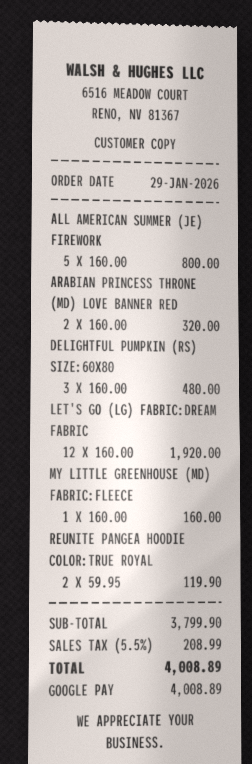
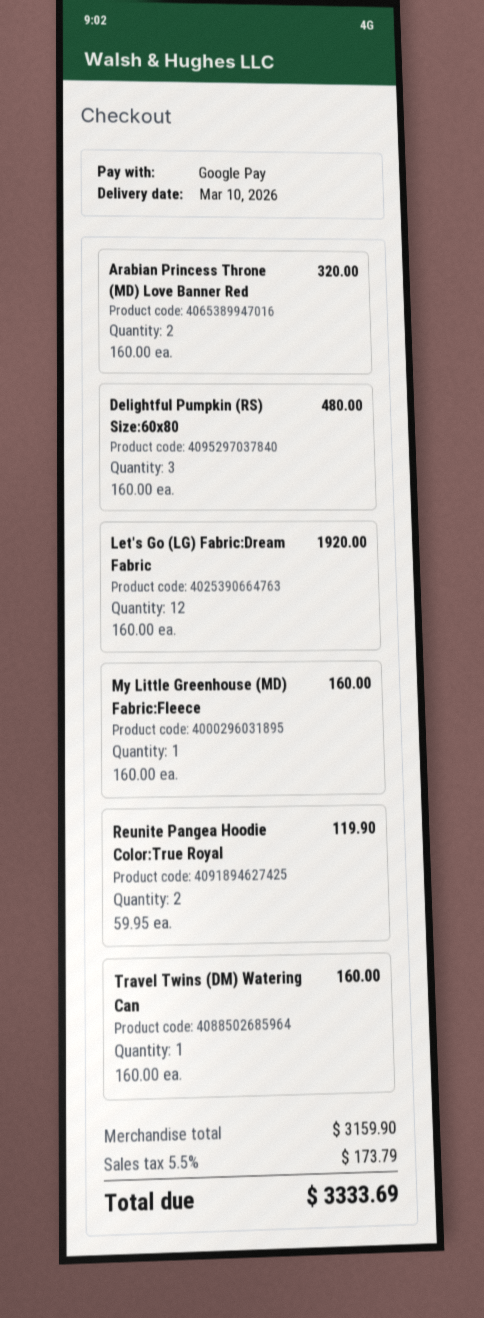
ALL AMERICAN SUMMER (JE) FIREWORK: 5 x 160.00 = 800.00 -> none
Travel Twins (DM) Watering Can: none -> 1 x 160.00 = 160.00
subtotal: 3799.90 -> 3159.90
tax: 5.5% = 208.99 -> 5.5% = 173.79
total: 4008.89 -> 3333.69

